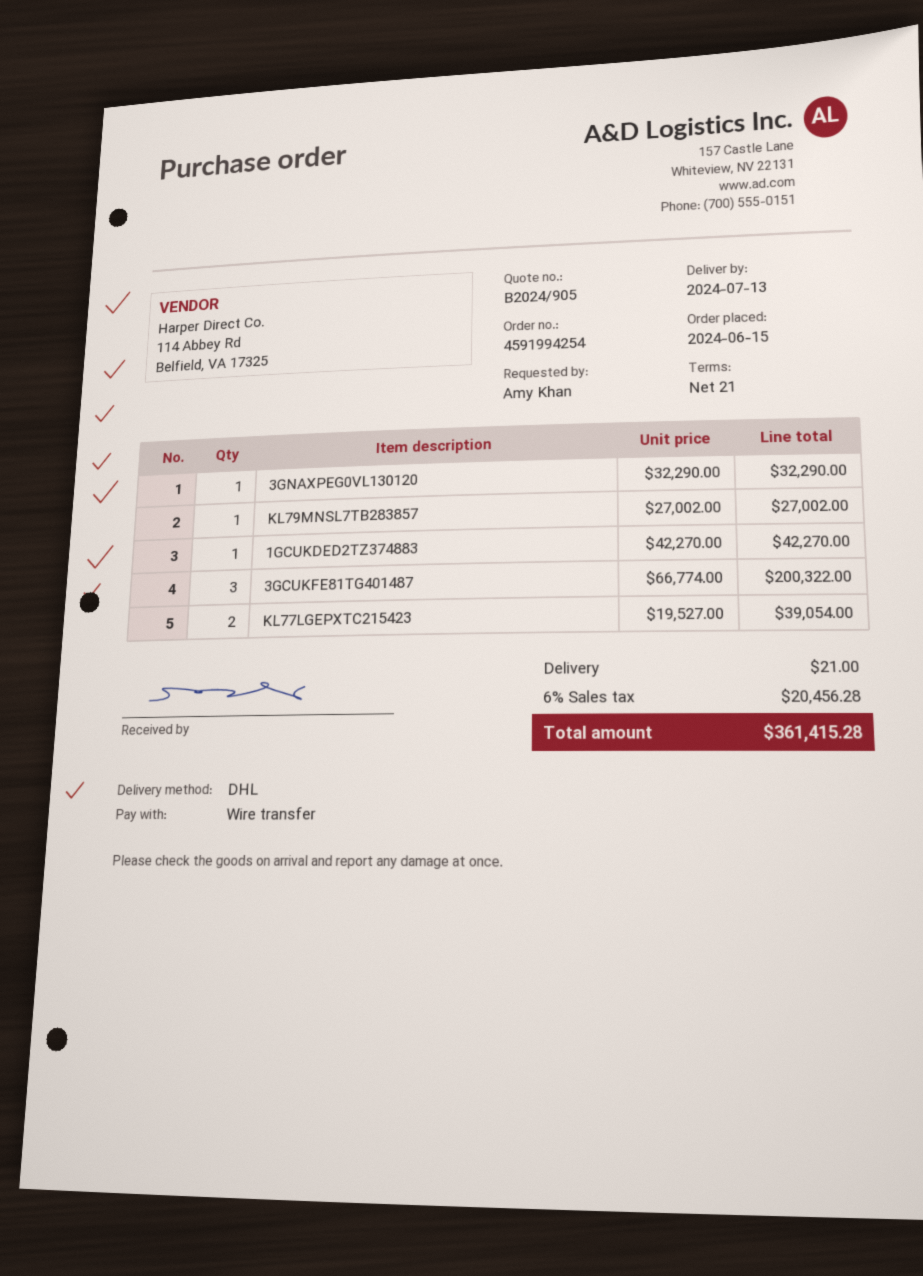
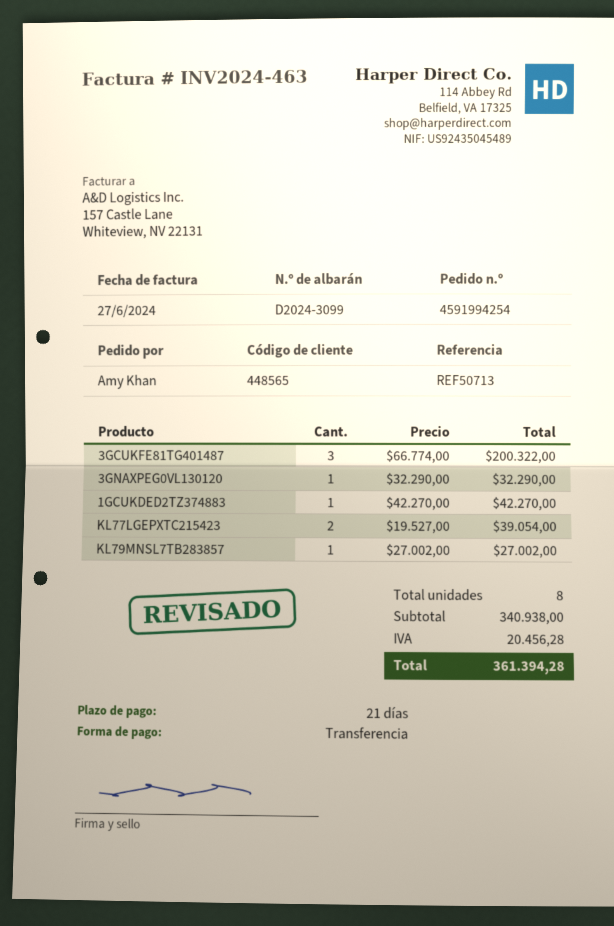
shipping: 21.00 -> none
total: 361415.28 -> 361394.28

